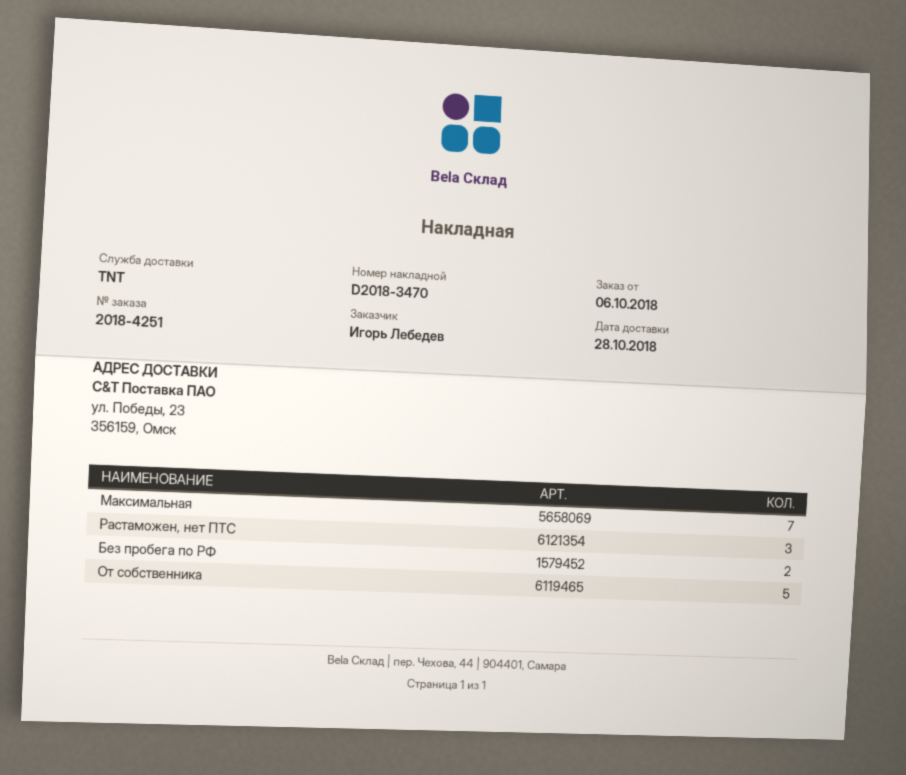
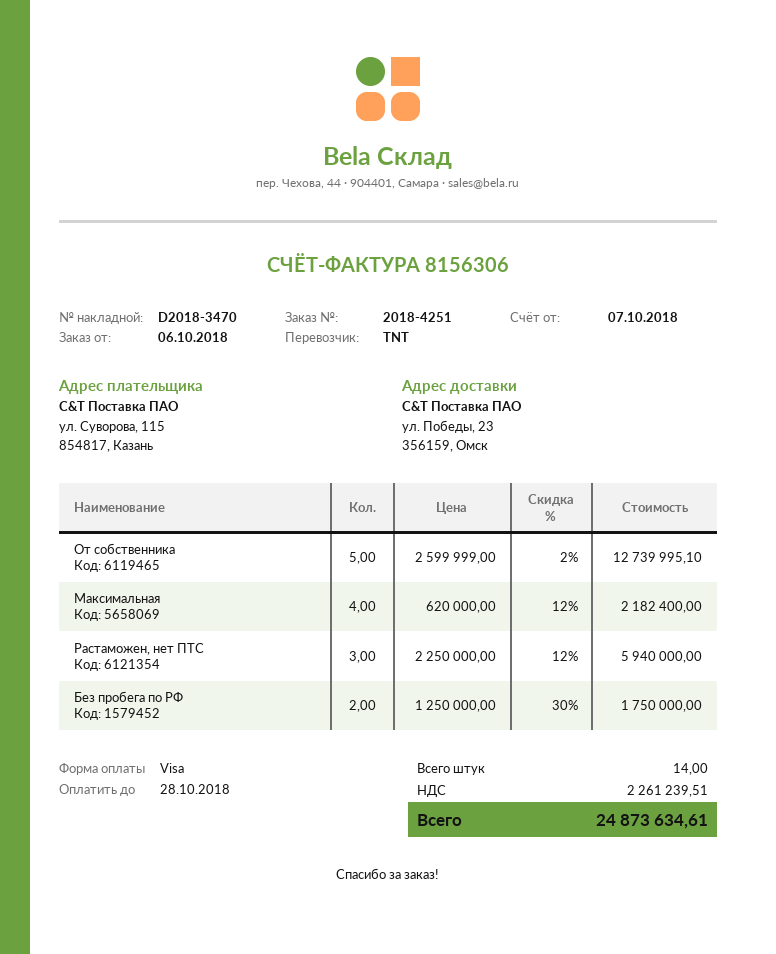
Максимальная: 7 -> 4

